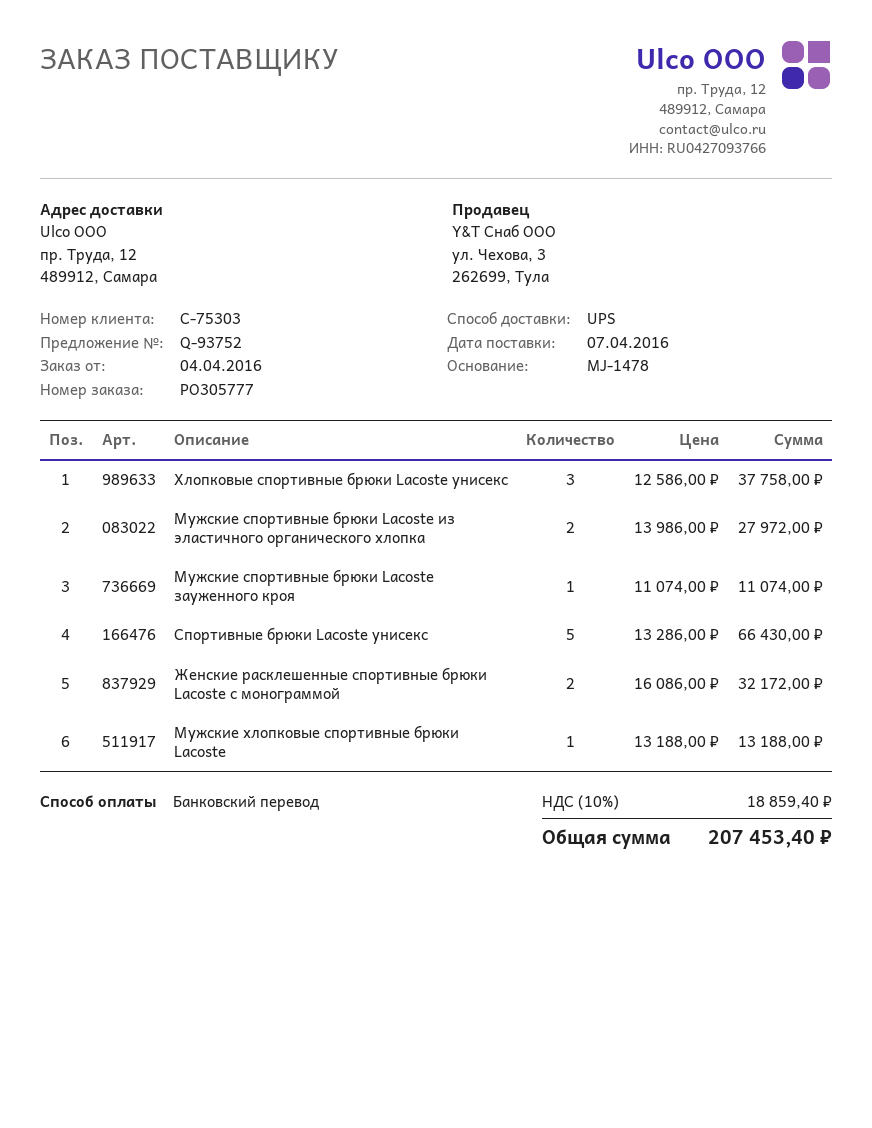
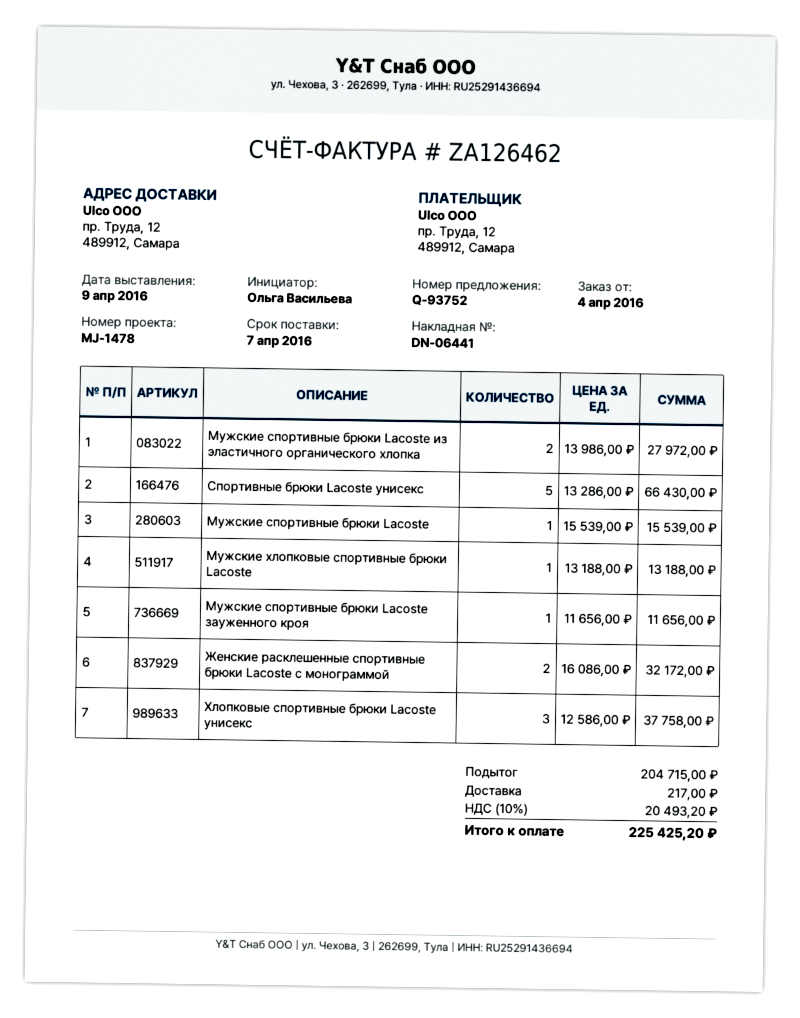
Мужские спортивные брюки Lacoste зауженного кроя: 1 x 11074.00 = 11074.00 -> 1 x 11656.00 = 11656.00
Мужские спортивные брюки Lacoste: none -> 1 x 15539.00 = 15539.00
shipping: none -> 217.00
tax: 10% = 18859.40 -> 10% = 20493.20
total: 207453.40 -> 225425.20

